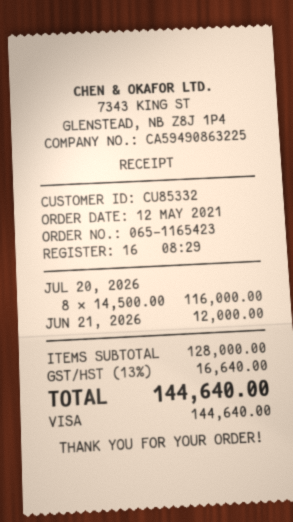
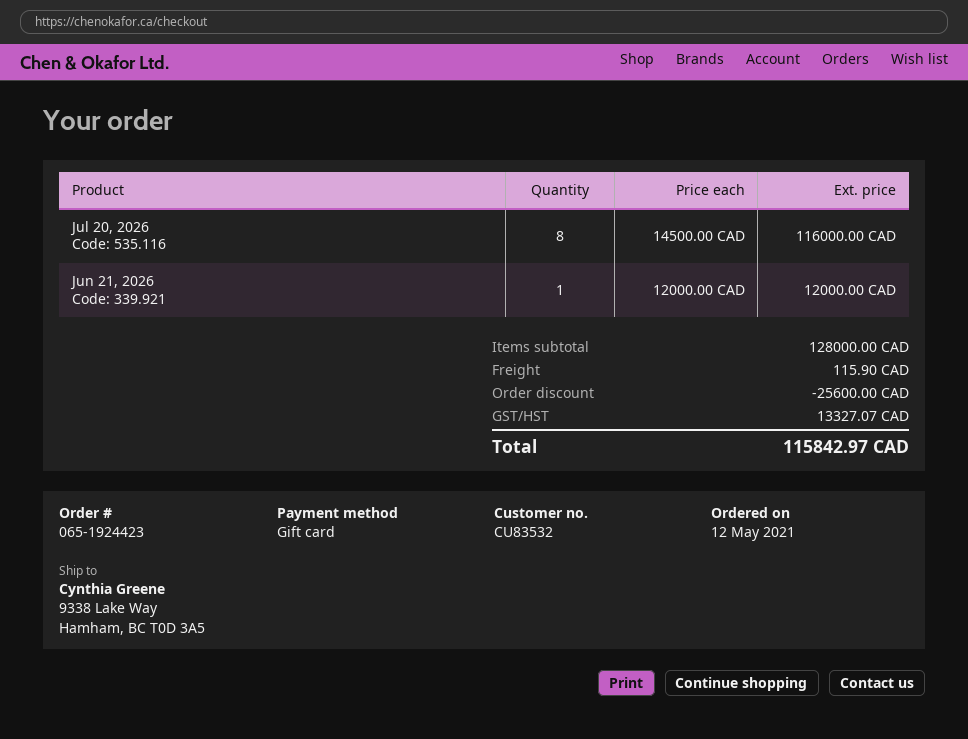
order number: 065-1165423 -> 065-1924423
customer number: CU85332 -> CU83532
payment method: Visa -> gift card
discount: none -> 25600.00
shipping: none -> 115.90
tax: 16640.00 -> 13327.07
total: 144640.00 -> 115842.97

